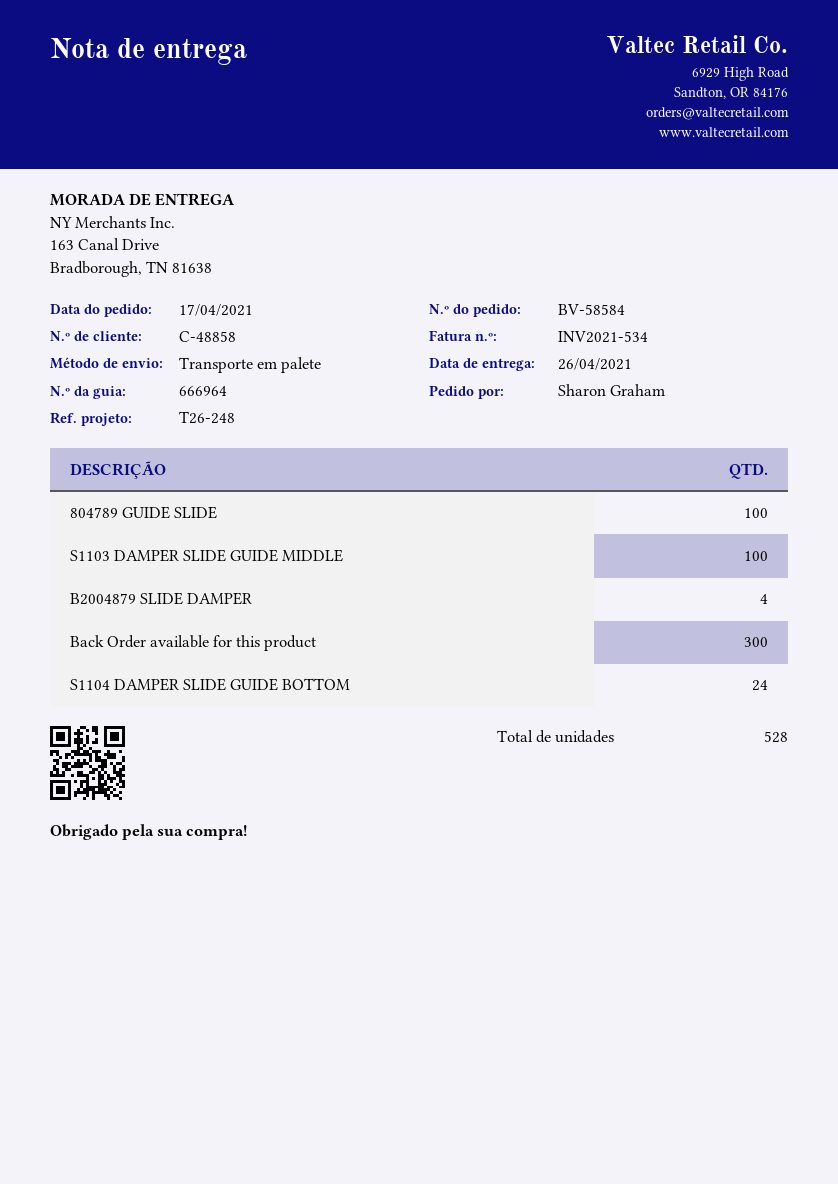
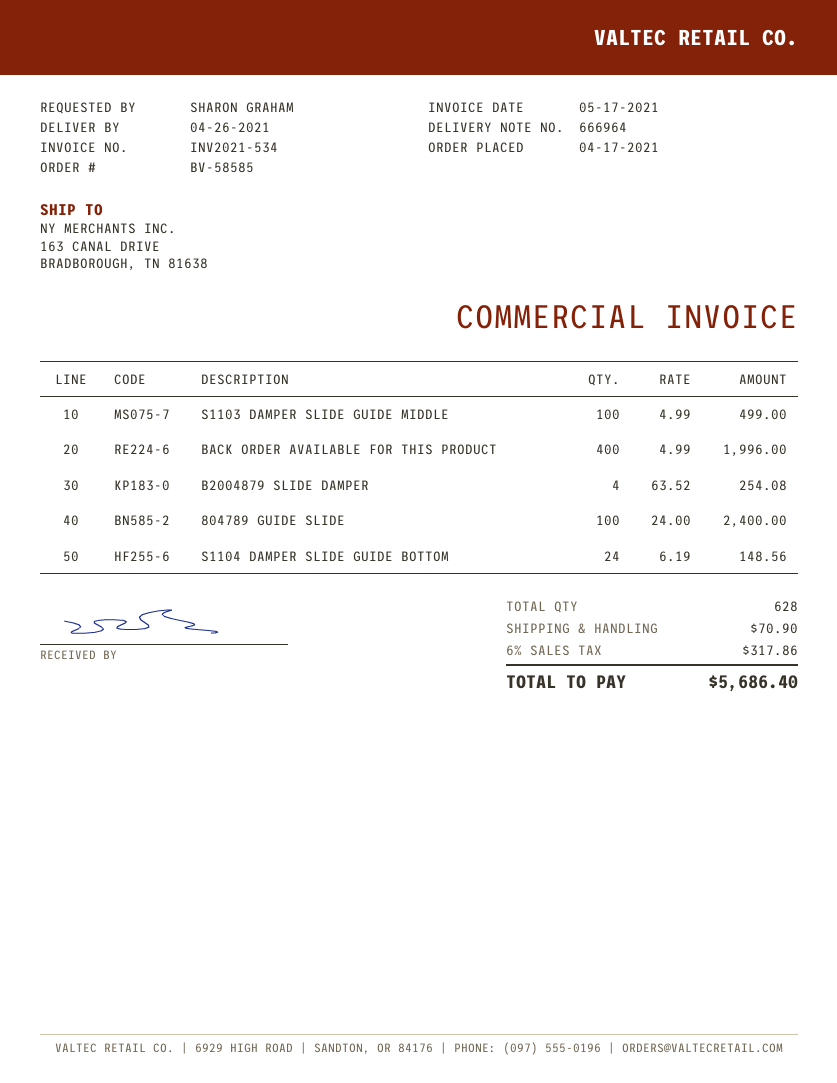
order number: BV-58584 -> BV-58585
Back Order available for this product: 300 -> 400
total quantity: 528 -> 628

